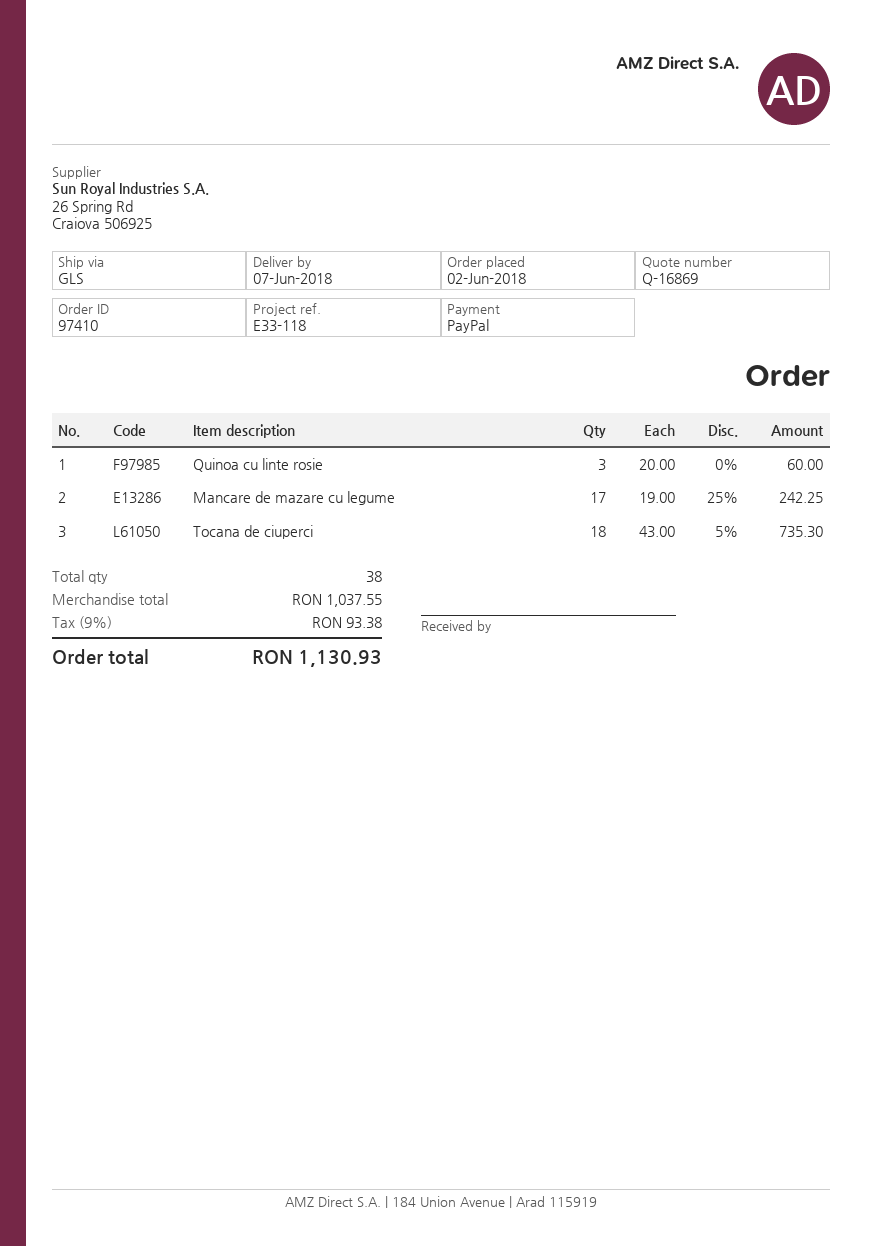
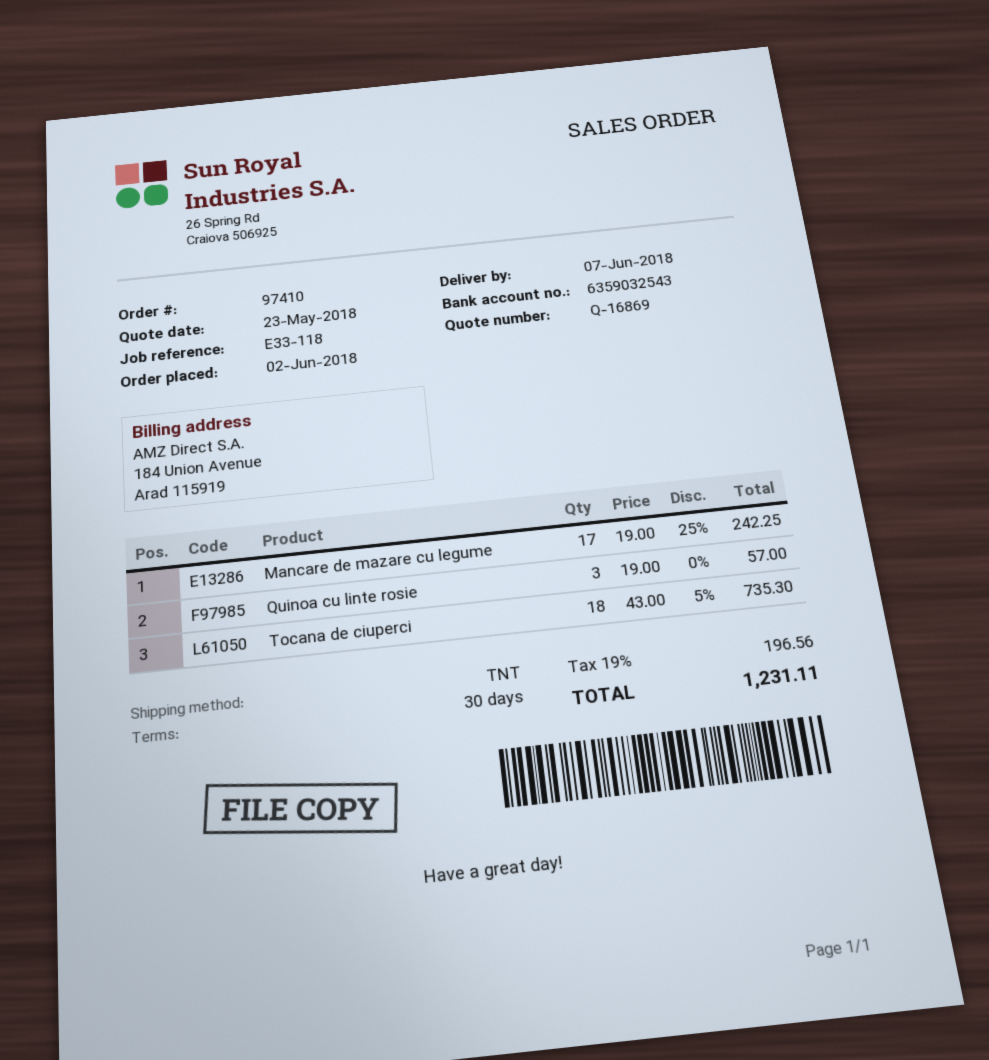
shipping method: GLS -> TNT
Quinoa cu linte rosie: 3 x 20.00 = 60.00 -> 3 x 19.00 = 57.00
tax: 9% = 93.38 -> 19% = 196.56
total: 1130.93 -> 1231.11

